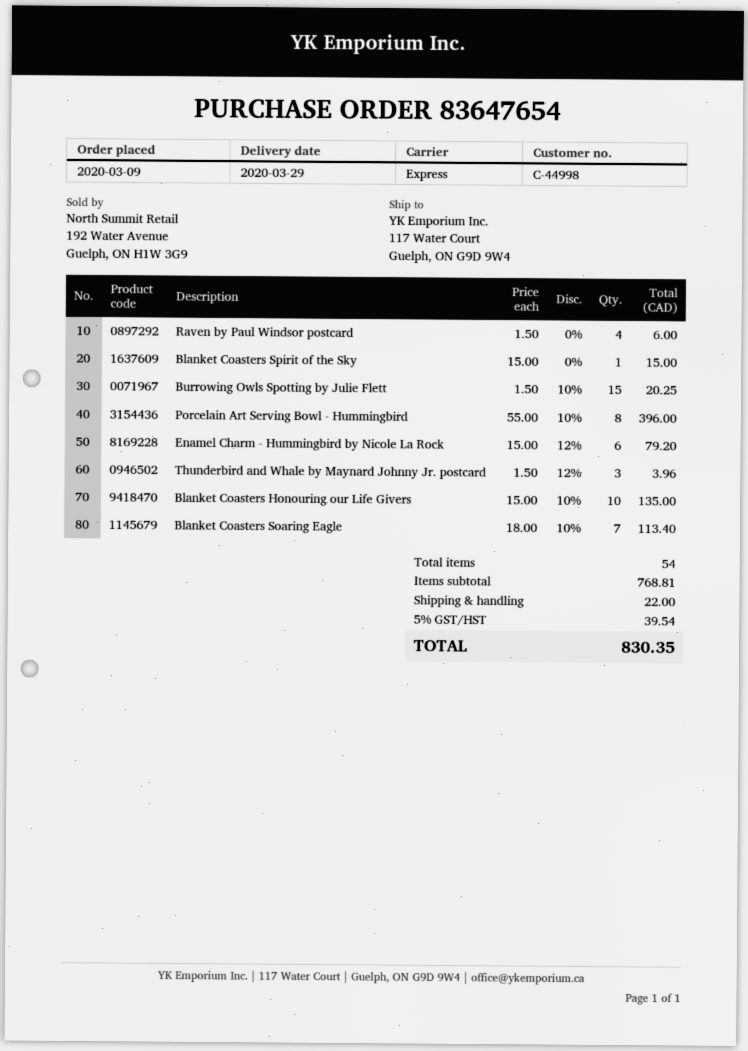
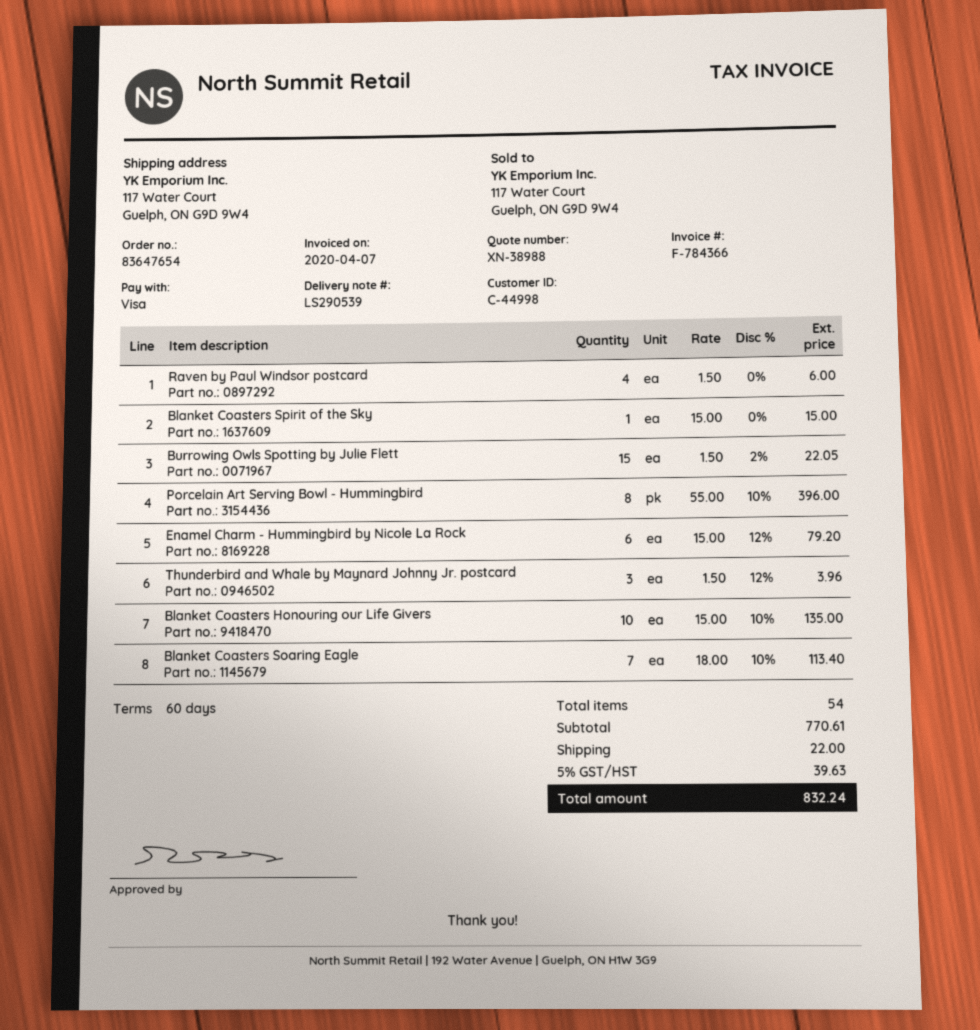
Burrowing Owls Spotting by Julie Flett: 15 x 1.50 - 10% = 20.25 -> 15 x 1.50 - 2% = 22.05
subtotal: 768.81 -> 770.61
tax: 5% = 39.54 -> 5% = 39.63
total: 830.35 -> 832.24

